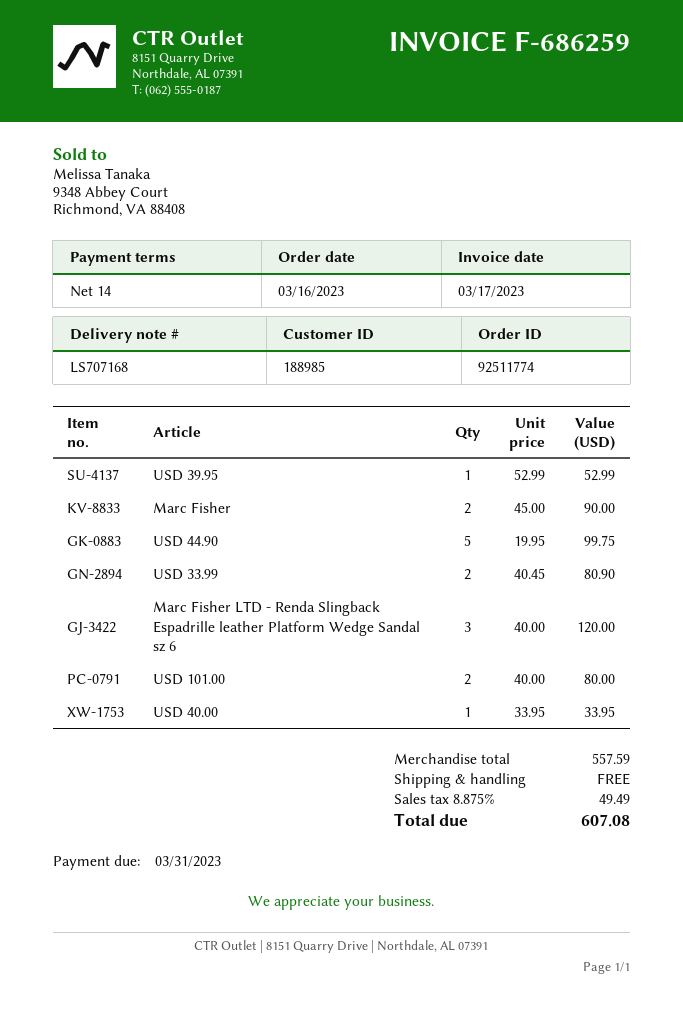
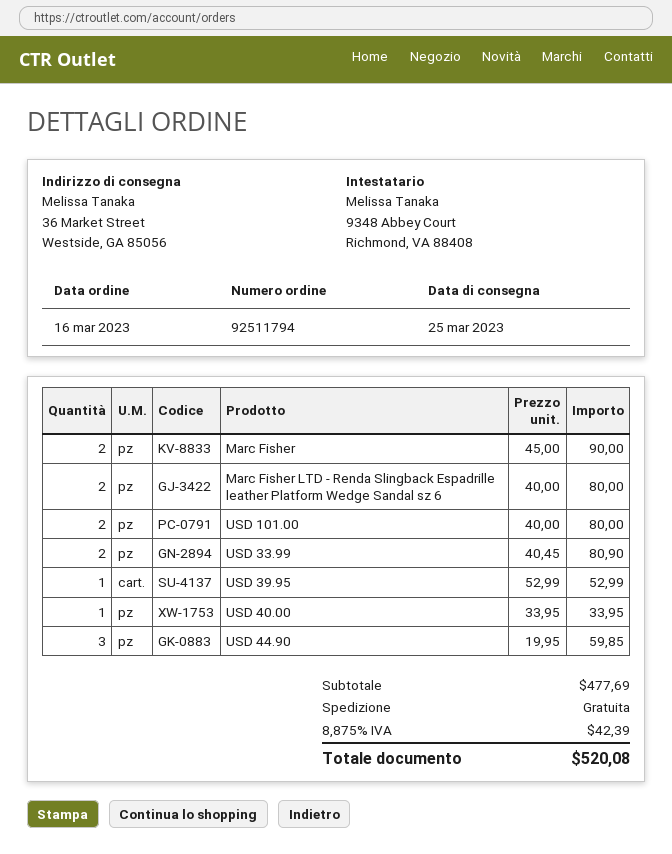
order number: 92511774 -> 92511794
USD 44.90: 5 x 19.95 = 99.75 -> 3 x 19.95 = 59.85
Marc Fisher LTD - Renda Slingback Espadrille leather Platform Wedge Sandal sz 6: 3 x 40.00 = 120.00 -> 2 x 40.00 = 80.00
subtotal: 557.59 -> 477.69
tax: 8.875% = 49.49 -> 8.875% = 42.39
total: 607.08 -> 520.08

